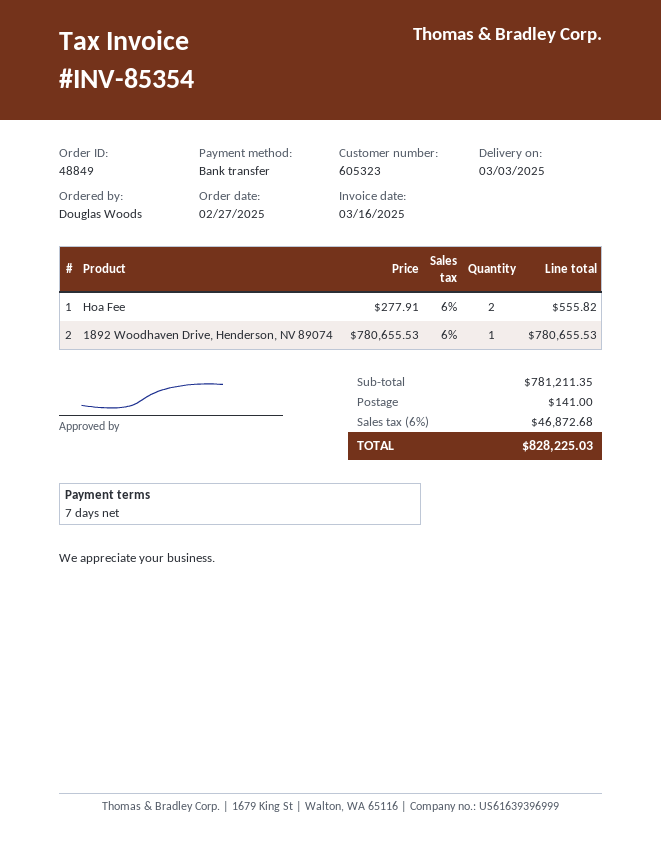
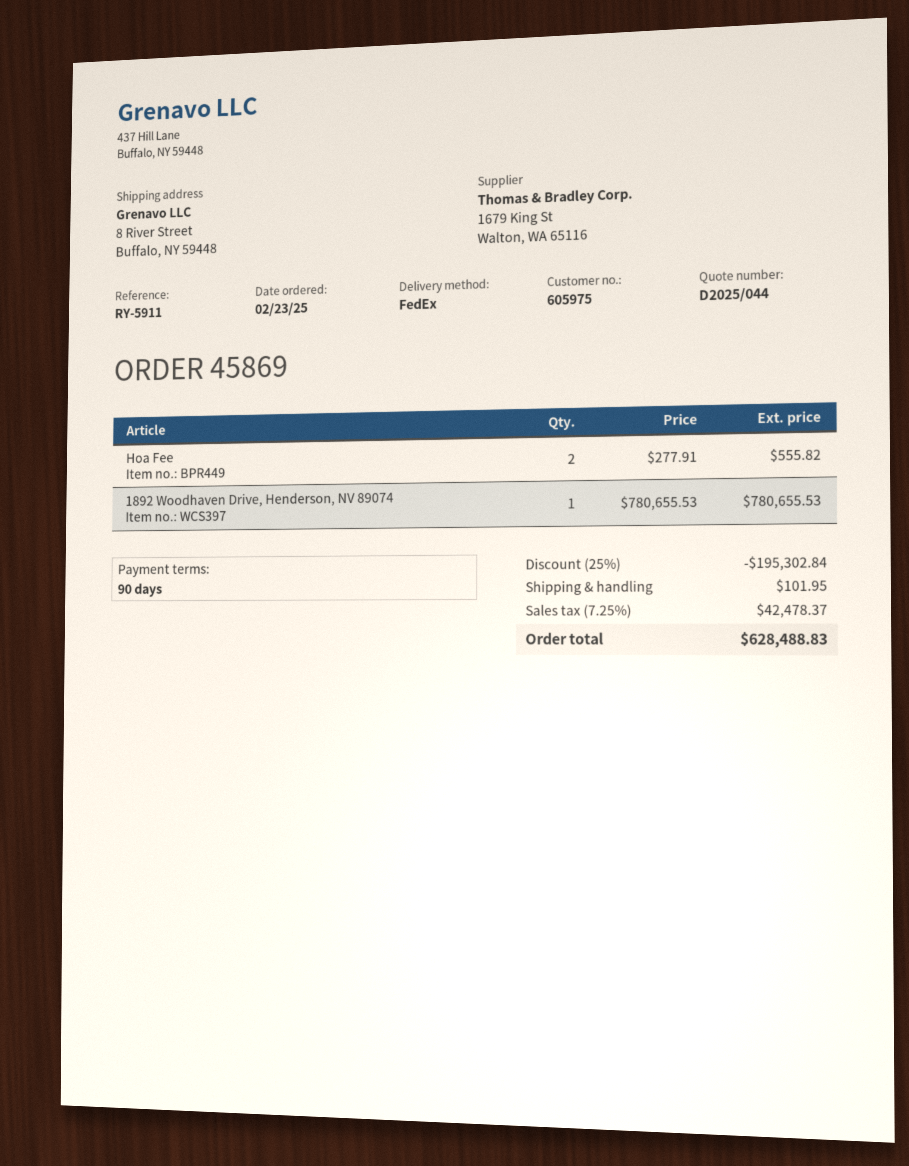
order number: 48849 -> 45869
order date: 2025-02-27 -> 2025-02-23
payment terms: 7 days -> 90 days
customer number: 605323 -> 605975
discount: none -> 25% = 195302.84
shipping: 141.00 -> 101.95
tax: 6% = 46872.68 -> 7.25% = 42478.37
total: 828225.03 -> 628488.83

